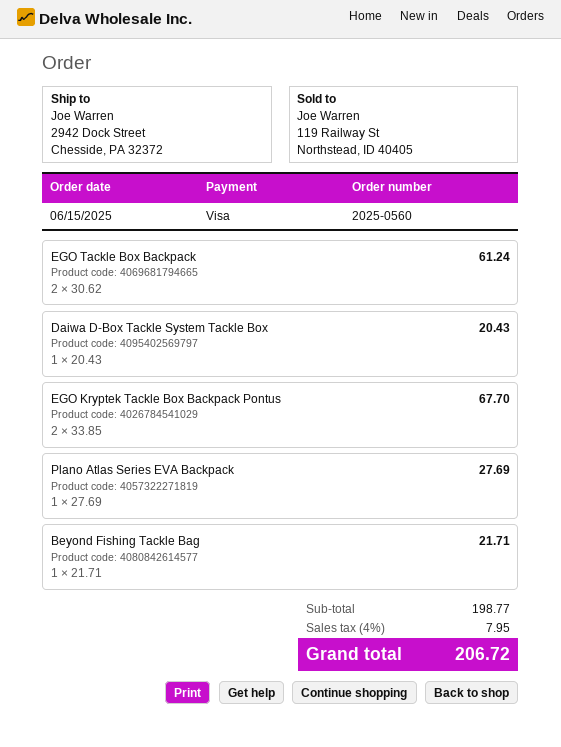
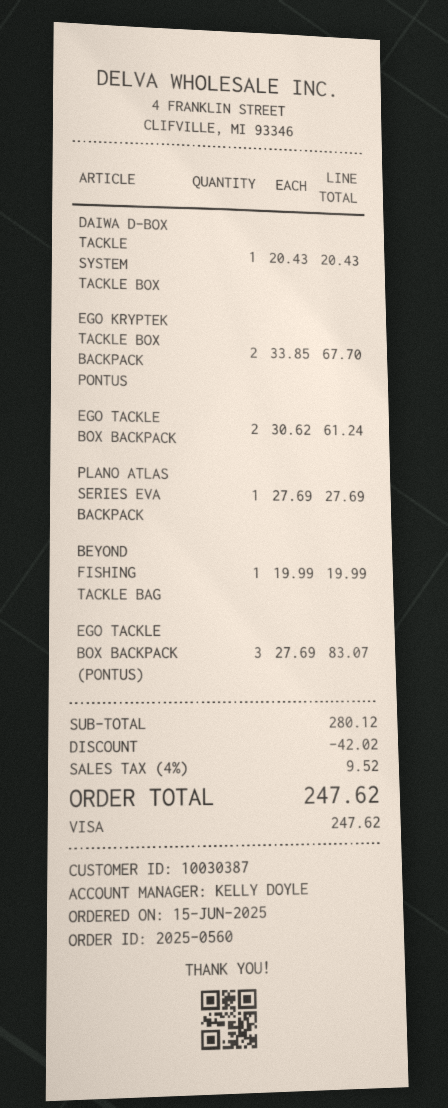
Beyond Fishing Tackle Bag: 1 x 21.71 = 21.71 -> 1 x 19.99 = 19.99
EGO TACKLE BOX BACKPACK (PONTUS): none -> 3 x 27.69 = 83.07
subtotal: 198.77 -> 280.12
discount: none -> 42.02
tax: 4% = 7.95 -> 4% = 9.52
total: 206.72 -> 247.62

